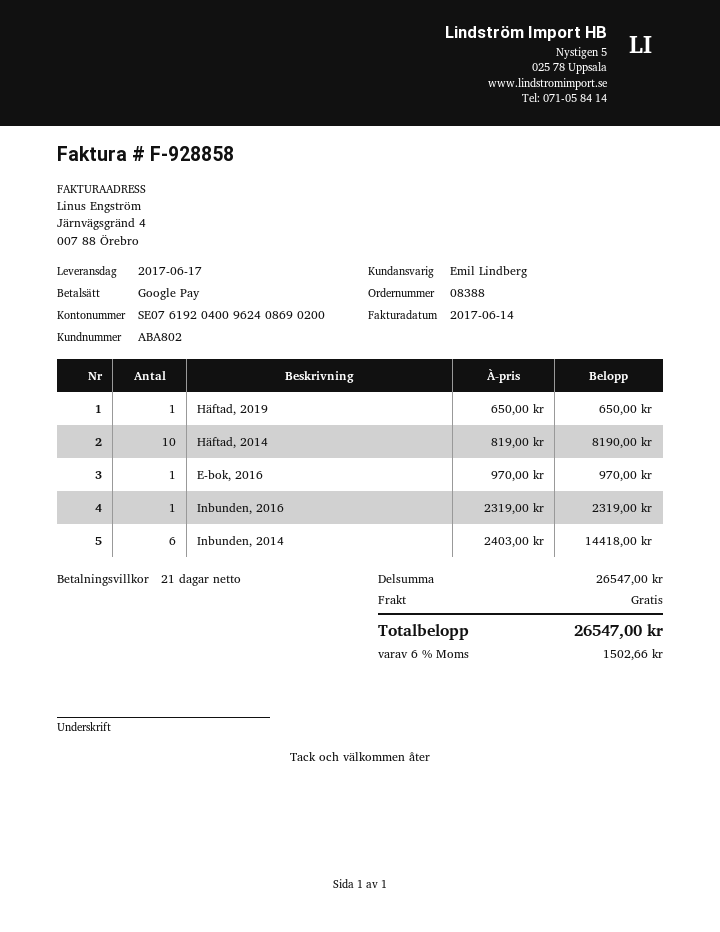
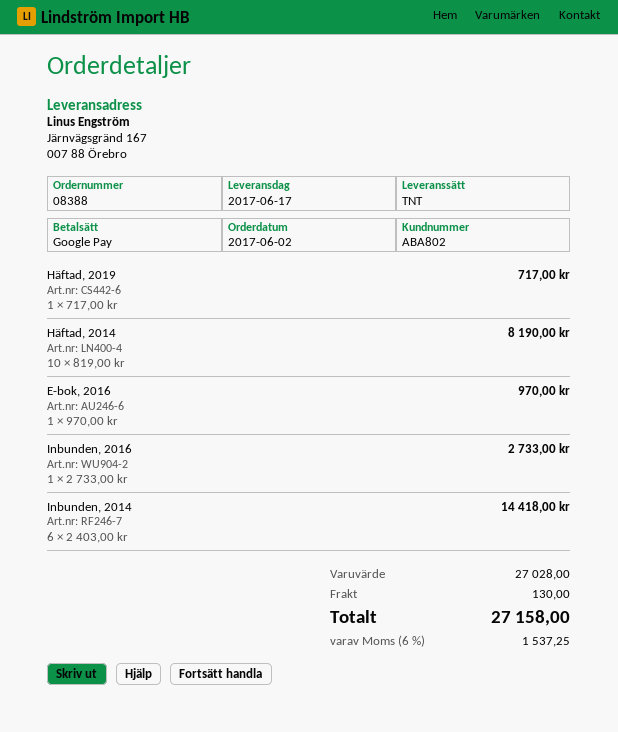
Häftad, 2019: 1 x 650.00 = 650.00 -> 1 x 717.00 = 717.00
Inbunden, 2016: 1 x 2319.00 = 2319.00 -> 1 x 2733.00 = 2733.00
subtotal: 26547.00 -> 27028.00
shipping: 0.00 -> 130.00
tax: 6% = 1502.66 -> 6% = 1537.25
total: 26547.00 -> 27158.00

